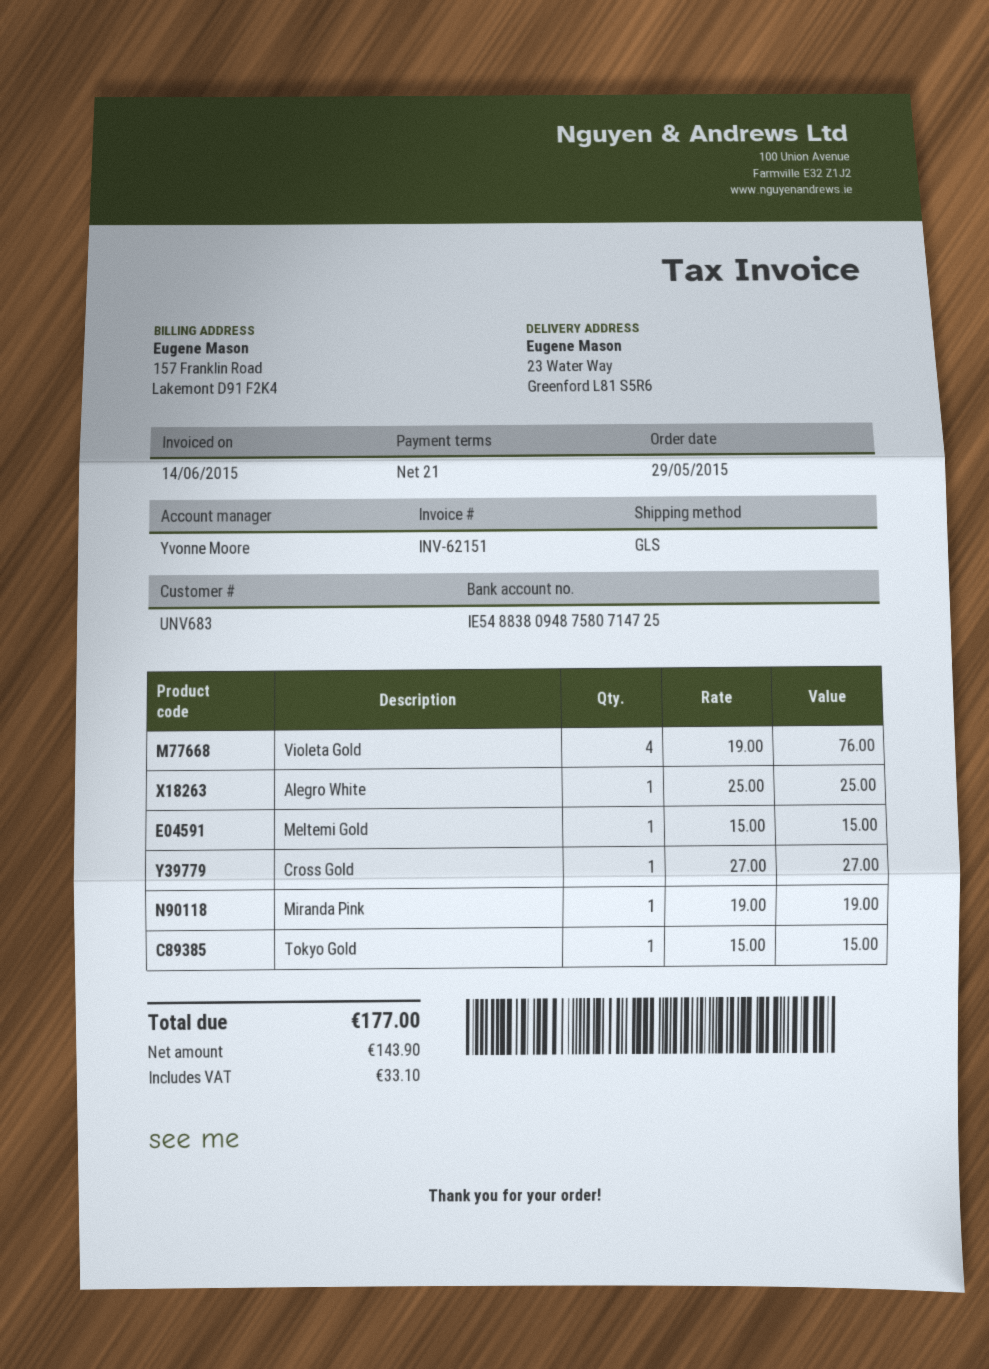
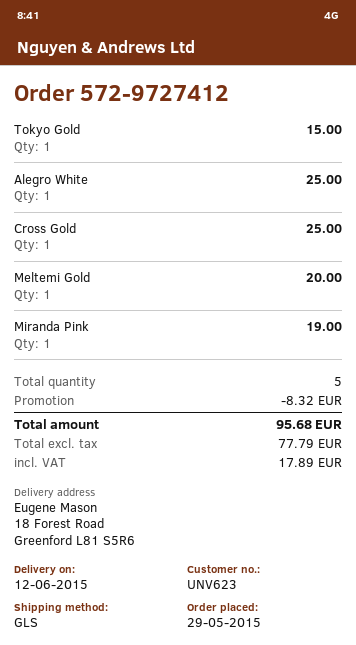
customer number: UNV683 -> UNV623
ship to: 23 Water Way, Greenford L81 S5R6 -> 18 Forest Road, Greenford L81 S5R6
Violeta Gold: 4 for 76.00 -> none
Meltemi Gold: 1 for 15.00 -> 1 for 20.00
Cross Gold: 1 for 27.00 -> 1 for 25.00
discount: none -> 8.32
net: 143.90 -> 77.79
tax: 33.10 -> 17.89
total: 177.00 -> 95.68

